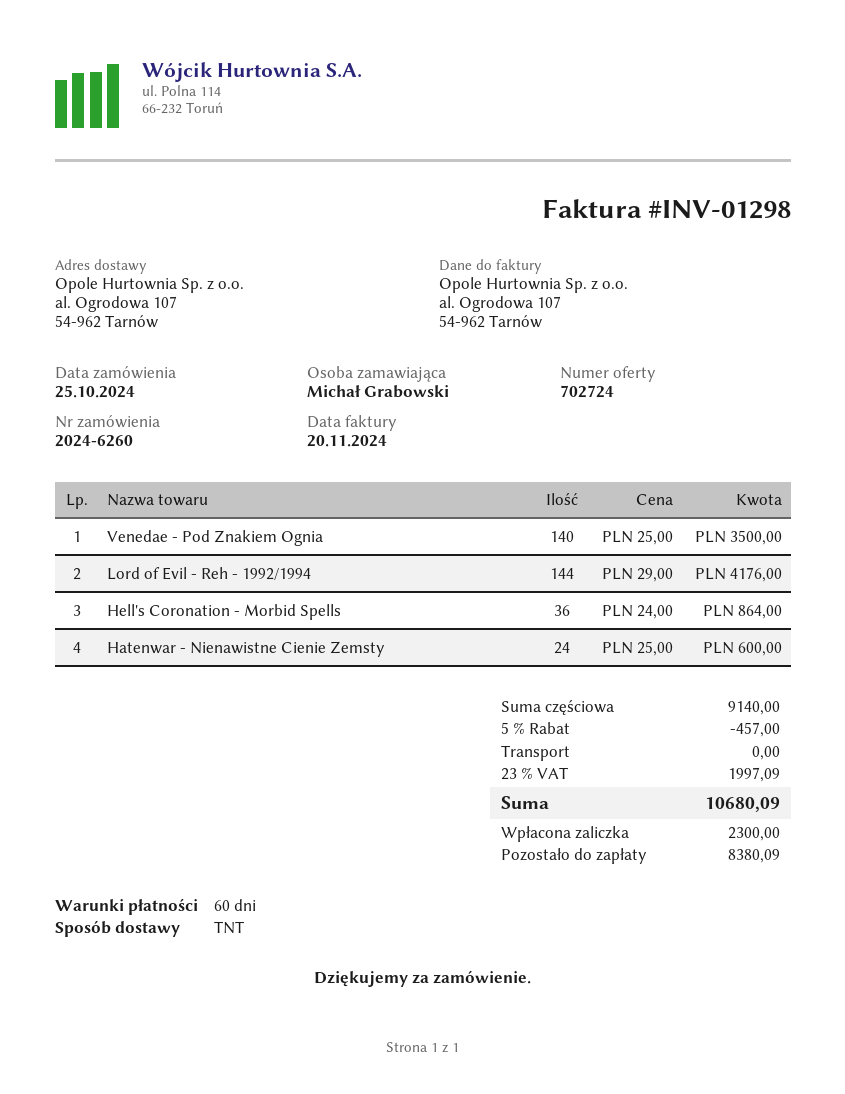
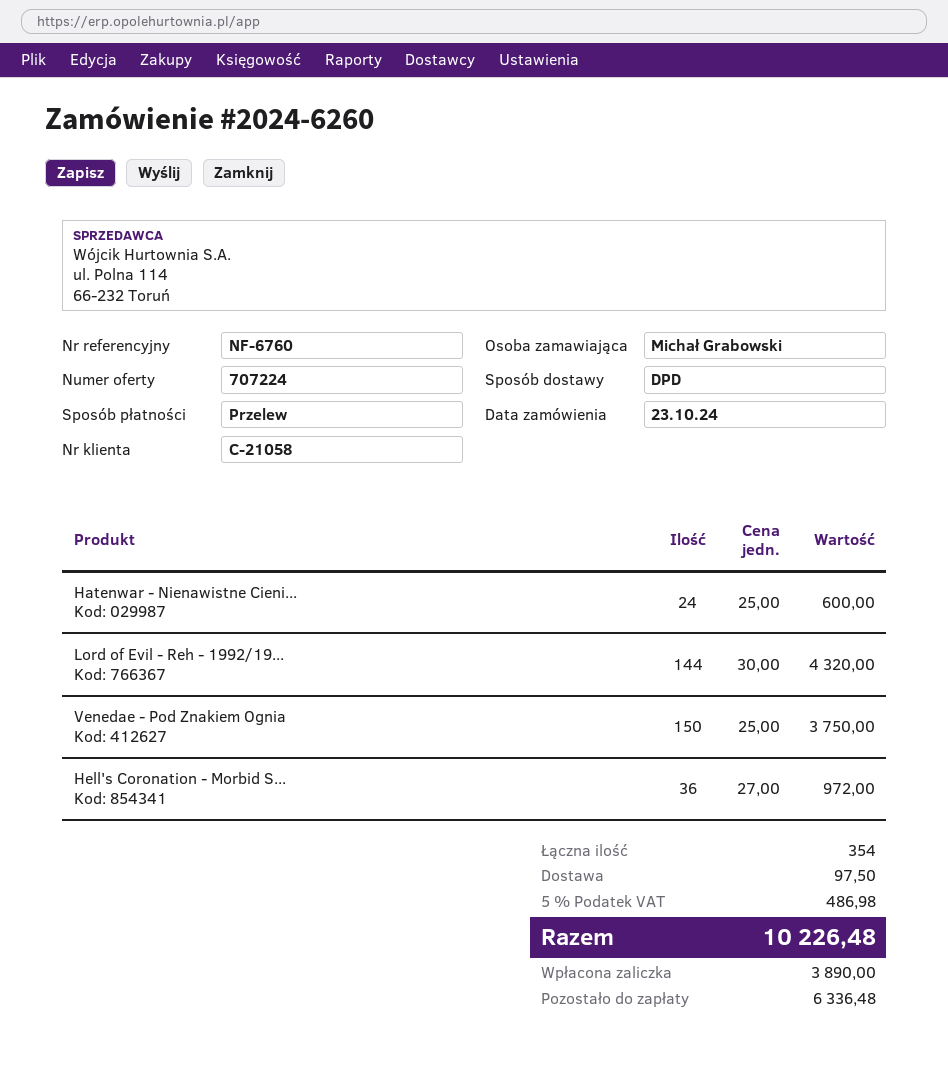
quote number: 702724 -> 707224
order date: 2024-10-25 -> 2024-10-23
shipping method: TNT -> DPD
Venedae - Pod Znakiem Ognia: 140 x 25.00 = 3500.00 -> 150 x 25.00 = 3750.00
Lord of Evil - Reh - 1992/1994: 144 x 29.00 = 4176.00 -> 144 x 30.00 = 4320.00
Hell's Coronation - Morbid Spells: 36 x 24.00 = 864.00 -> 36 x 27.00 = 972.00
discount: 5% = 457.00 -> none
shipping: 0.00 -> 97.50
tax: 23% = 1997.09 -> 5% = 486.98
total: 10680.09 -> 10226.48
deposit: 2300.00 -> 3890.00
balance: 8380.09 -> 6336.48

